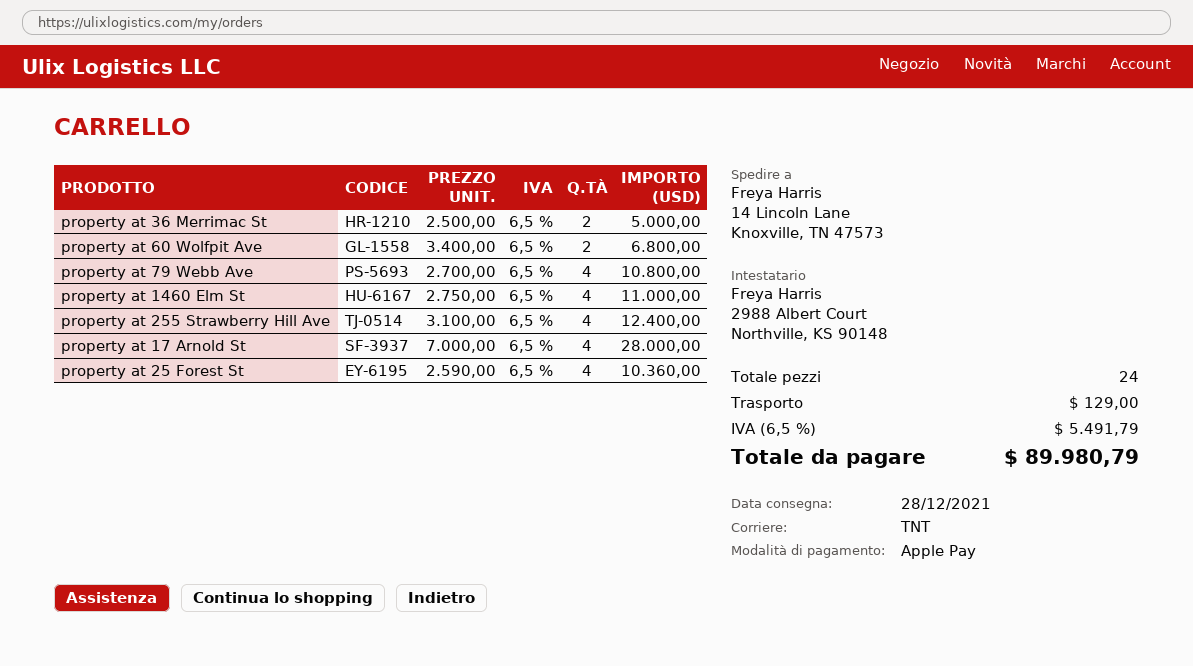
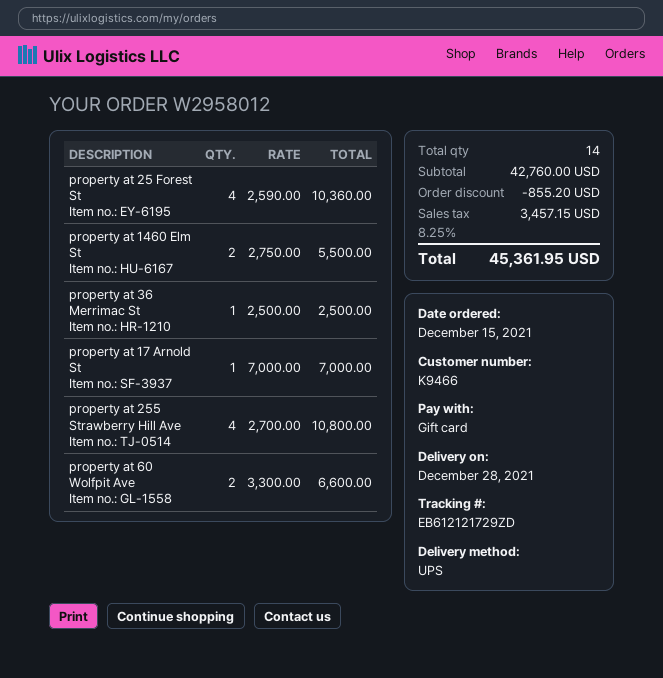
payment method: Apple Pay -> gift card
shipping method: TNT -> UPS
property at 36 Merrimac St: 2 x 2500.00 = 5000.00 -> 1 x 2500.00 = 2500.00
property at 60 Wolfpit Ave: 2 x 3400.00 = 6800.00 -> 2 x 3300.00 = 6600.00
property at 79 Webb Ave: 4 x 2700.00 = 10800.00 -> none
property at 1460 Elm St: 4 x 2750.00 = 11000.00 -> 2 x 2750.00 = 5500.00
property at 255 Strawberry Hill Ave: 4 x 3100.00 = 12400.00 -> 4 x 2700.00 = 10800.00
property at 17 Arnold St: 4 x 7000.00 = 28000.00 -> 1 x 7000.00 = 7000.00
total quantity: 24 -> 14
discount: none -> 855.20
shipping: 129.00 -> none
tax: 6.5% = 5491.79 -> 8.25% = 3457.15
total: 89980.79 -> 45361.95

